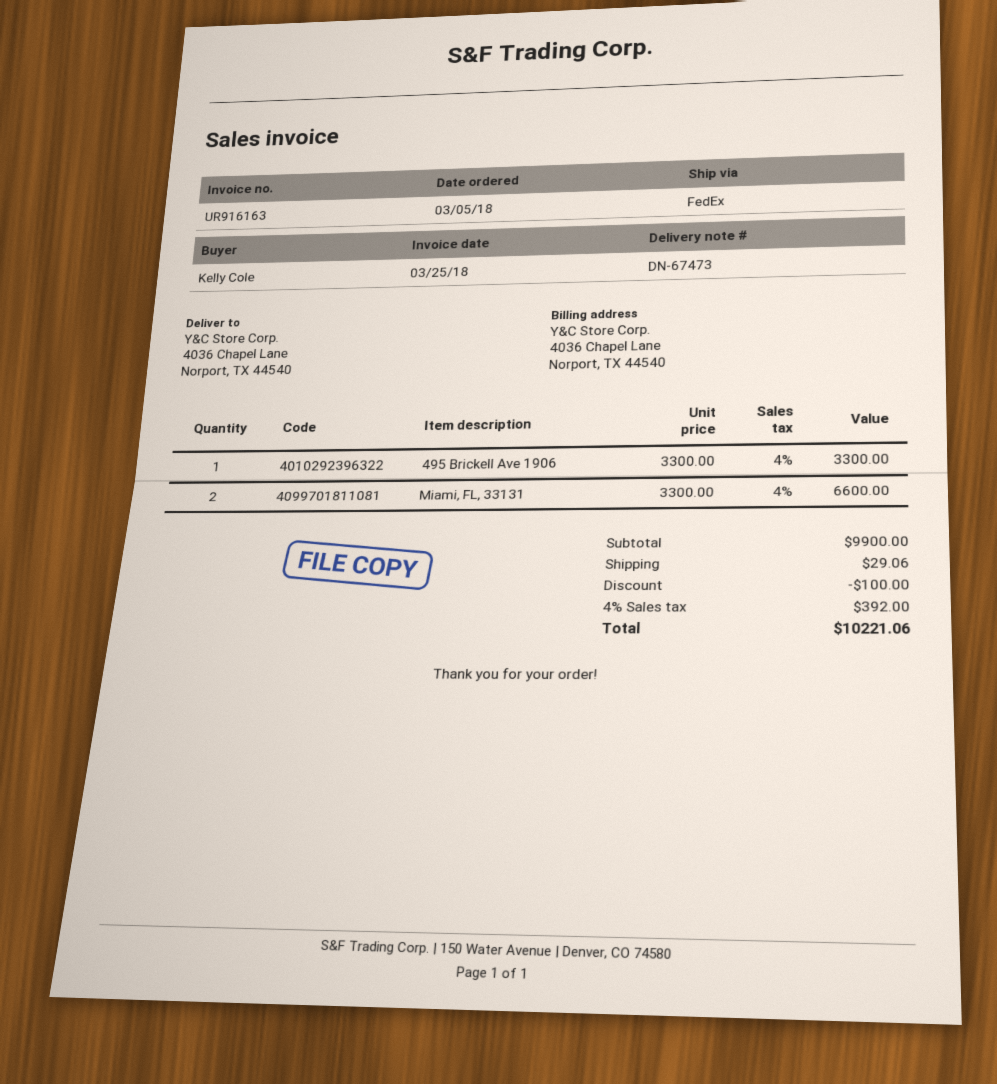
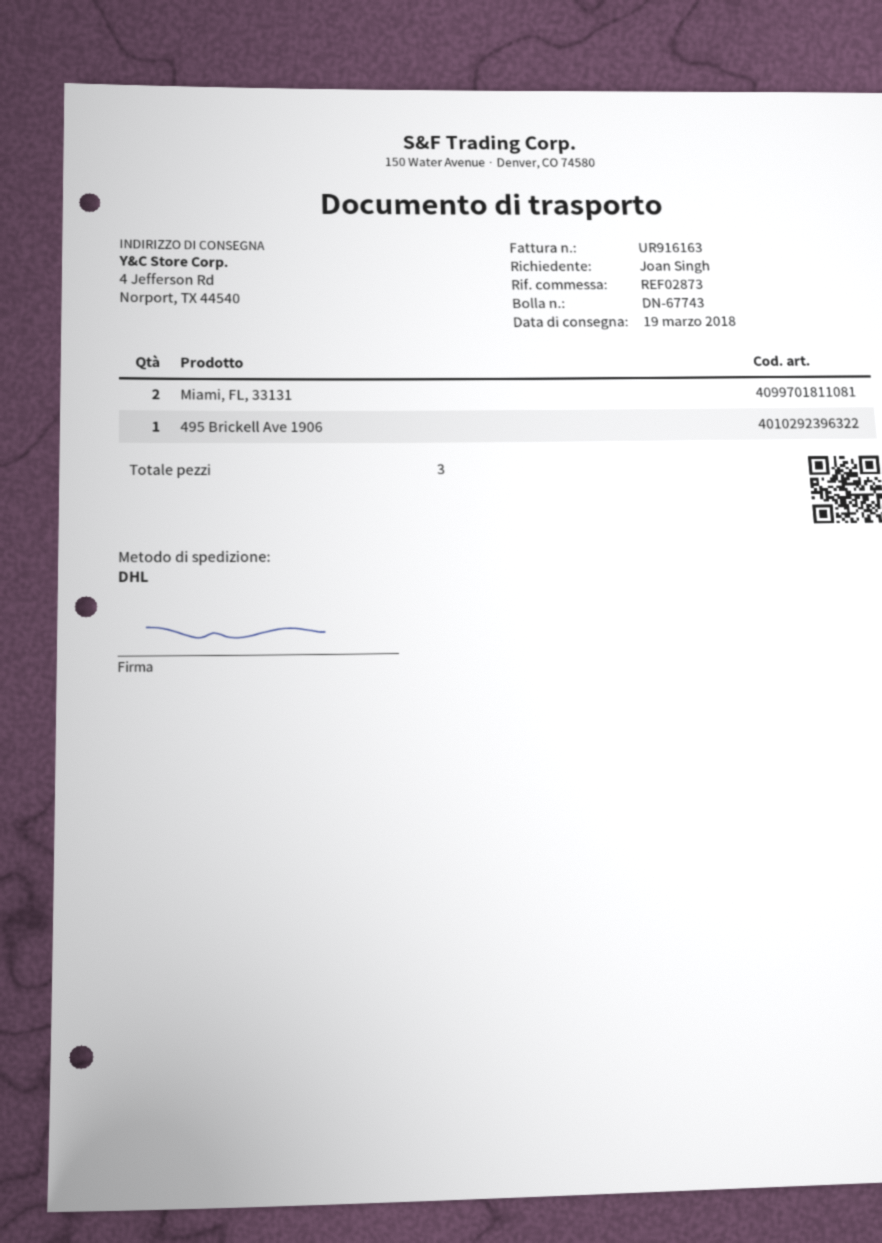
delivery note number: DN-67473 -> DN-67743
ordered by: Kelly Cole -> Joan Singh
shipping method: FedEx -> DHL
ship to: 4036 Chapel Lane, Norport, TX 44540 -> 4 Jefferson Rd, Norport, TX 44540

